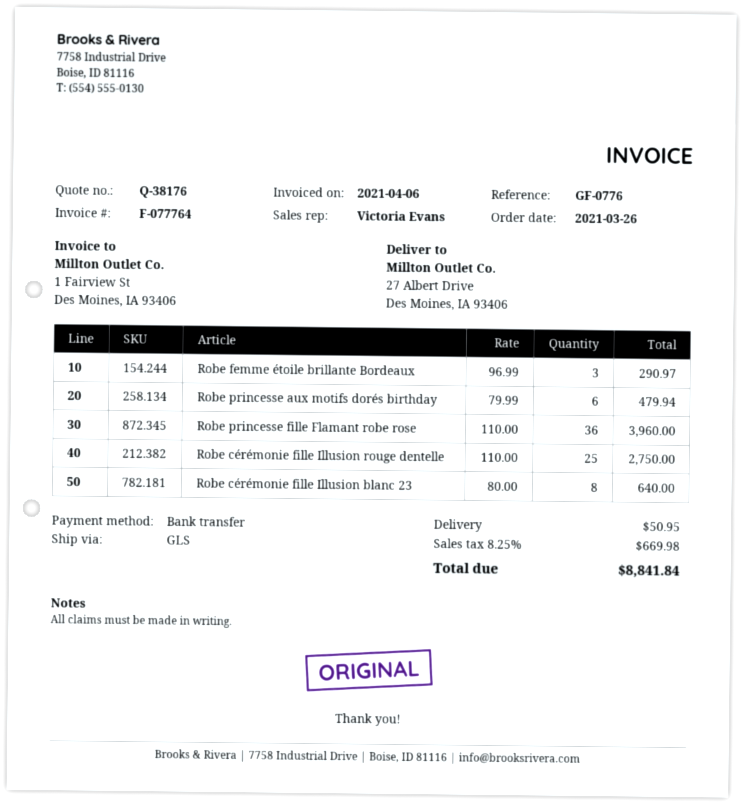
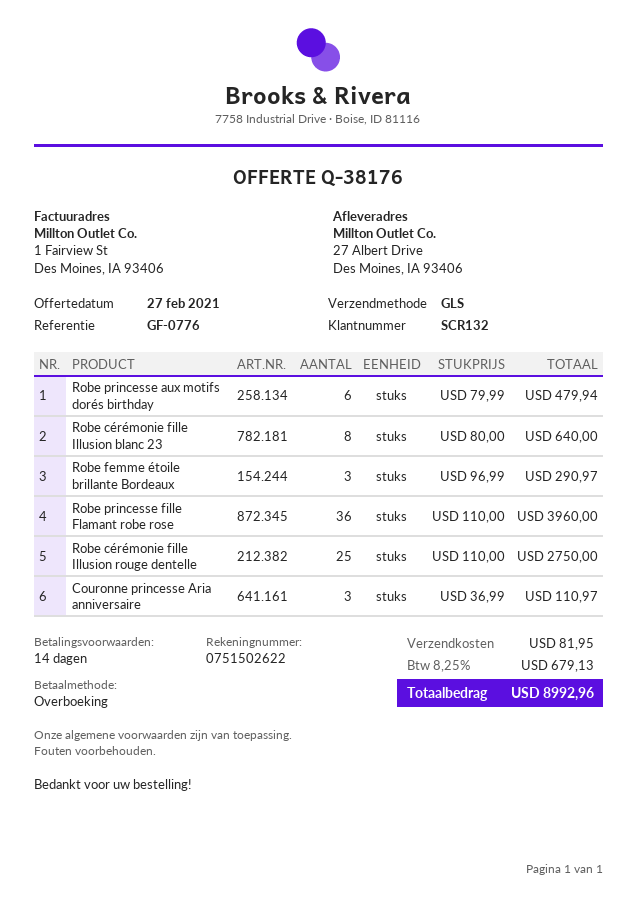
Couronne princesse Aria anniversaire: none -> 3 x 36.99 = 110.97
shipping: 50.95 -> 81.95
tax: 8.25% = 669.98 -> 8.25% = 679.13
total: 8841.84 -> 8992.96

